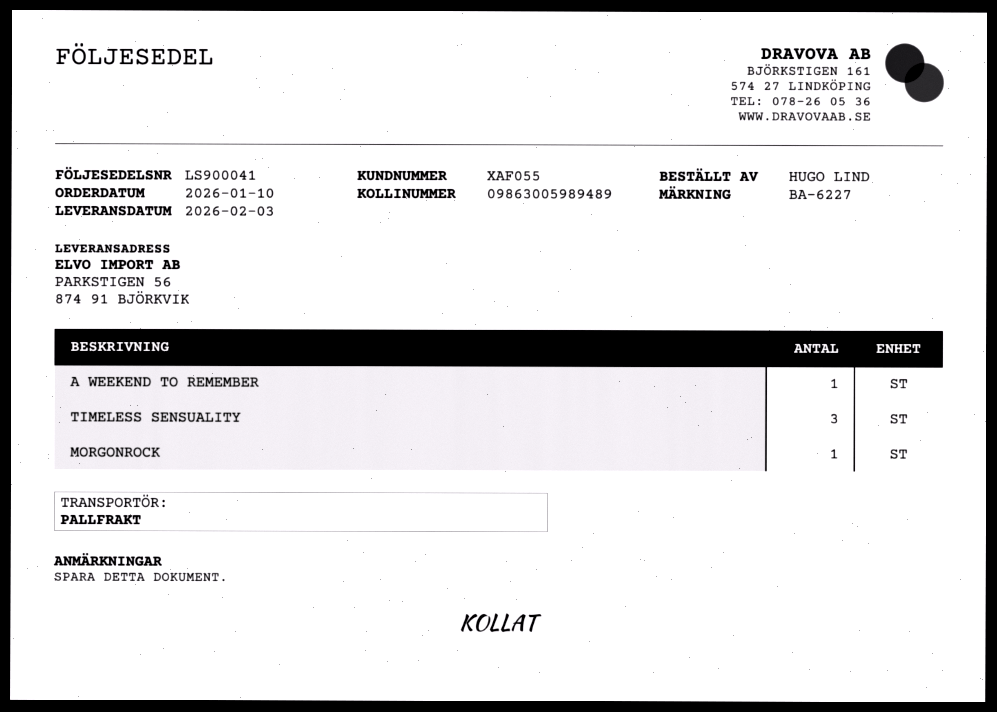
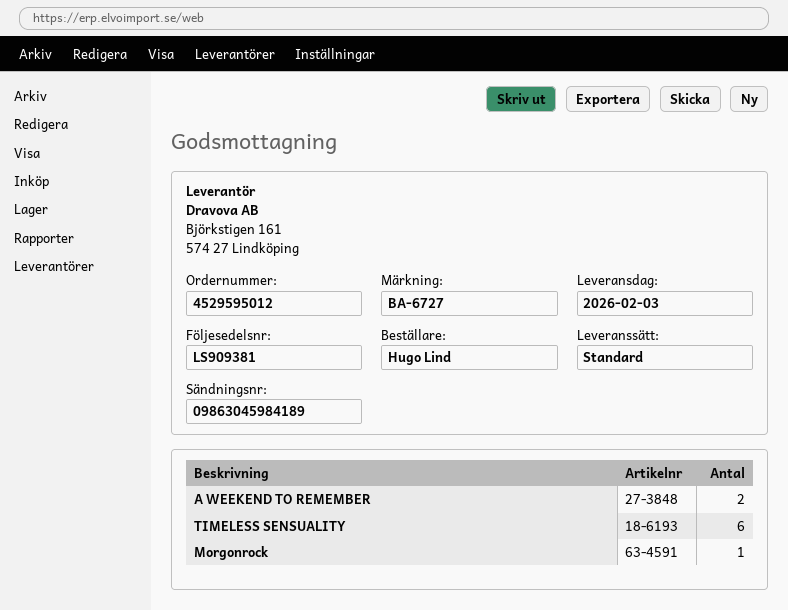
delivery note number: LS900041 -> LS909381
reference: BA-6227 -> BA-6727
shipping method: pallet freight -> standard
tracking number: 09863005989489 -> 09863045984189
A WEEKEND TO REMEMBER: 1 -> 2
TIMELESS SENSUALITY: 3 -> 6

